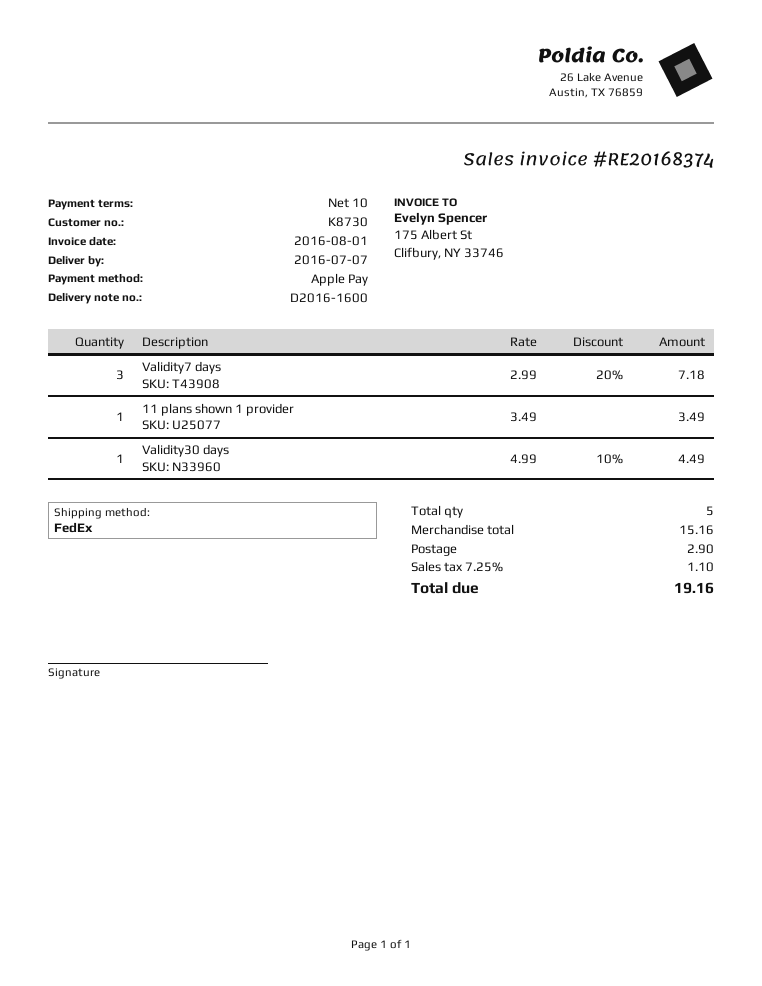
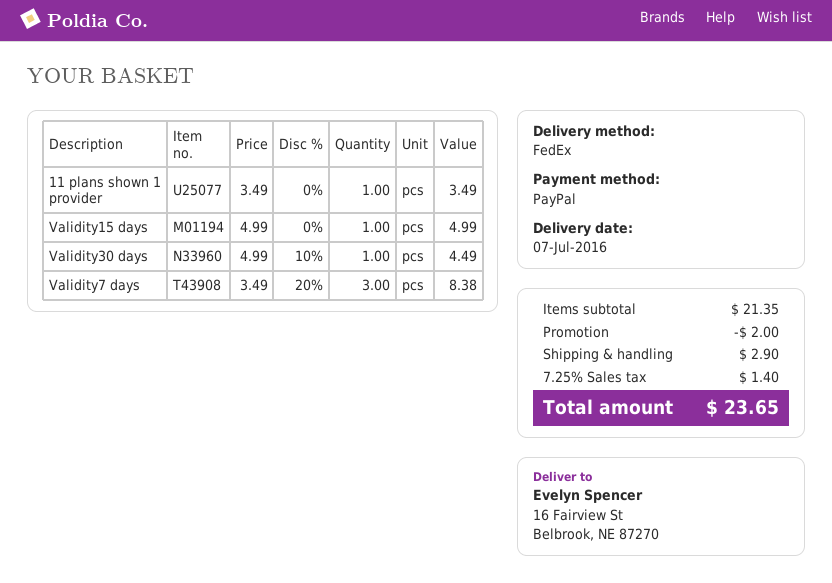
payment method: Apple Pay -> PayPal
Validity7 days: 3 x 2.99 - 20% = 7.18 -> 3 x 3.49 - 20% = 8.38
Validity15 days: none -> 1 x 4.99 = 4.99
subtotal: 15.16 -> 21.35
discount: none -> 2.00
tax: 7.25% = 1.10 -> 7.25% = 1.40
total: 19.16 -> 23.65

